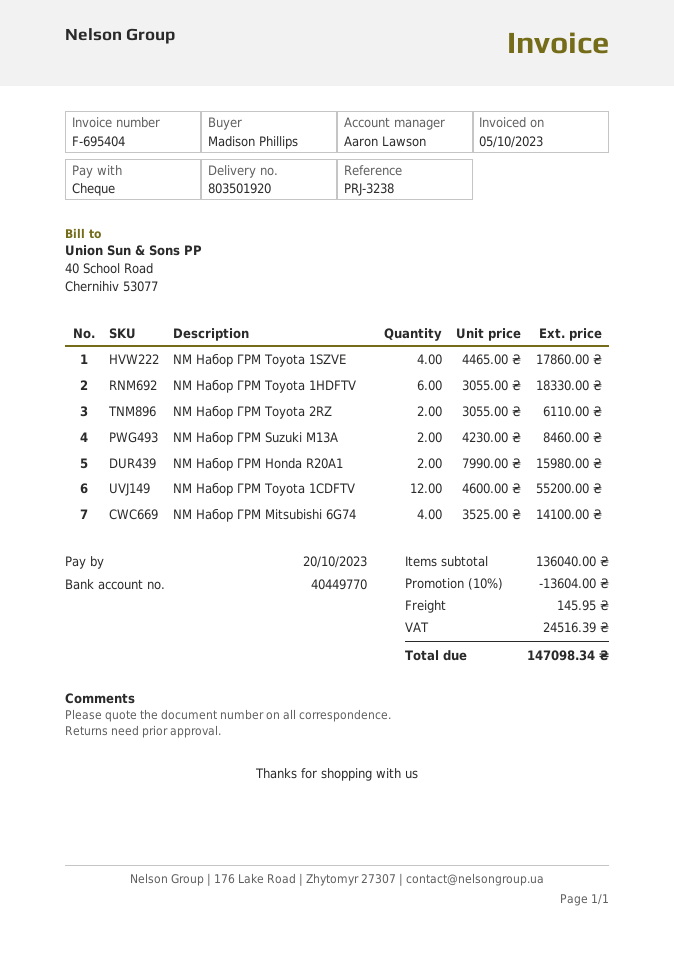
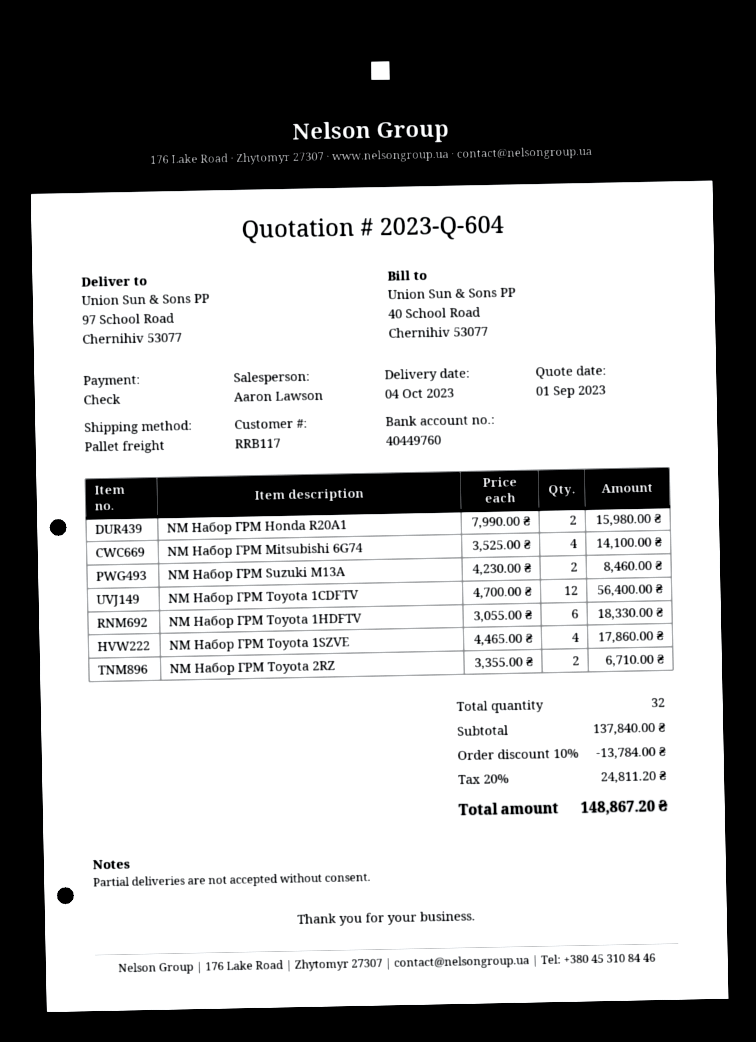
bank account: 40449770 -> 40449760
NM Набор ГРМ Toyota 2RZ: 2 x 3055.00 = 6110.00 -> 2 x 3355.00 = 6710.00
NM Набор ГРМ Toyota 1CDFTV: 12 x 4600.00 = 55200.00 -> 12 x 4700.00 = 56400.00
subtotal: 136040.00 -> 137840.00
discount: 10% = 13604.00 -> 10% = 13784.00
shipping: 145.95 -> none
tax: 24516.39 -> 24811.20
total: 147098.34 -> 148867.20

